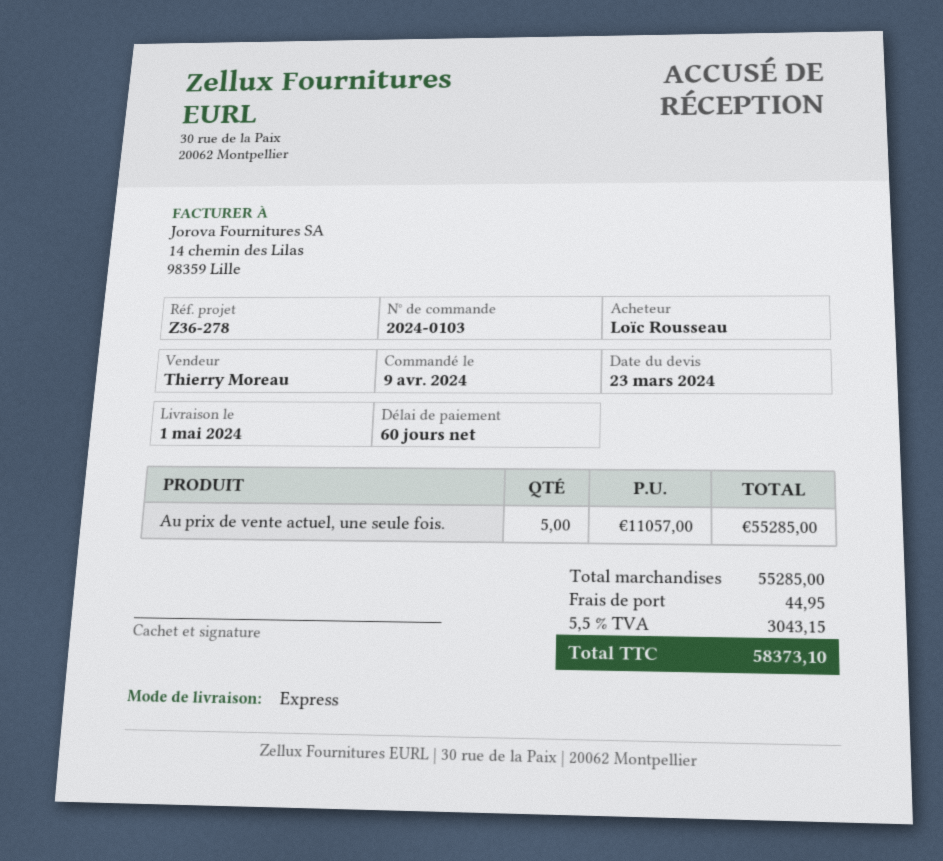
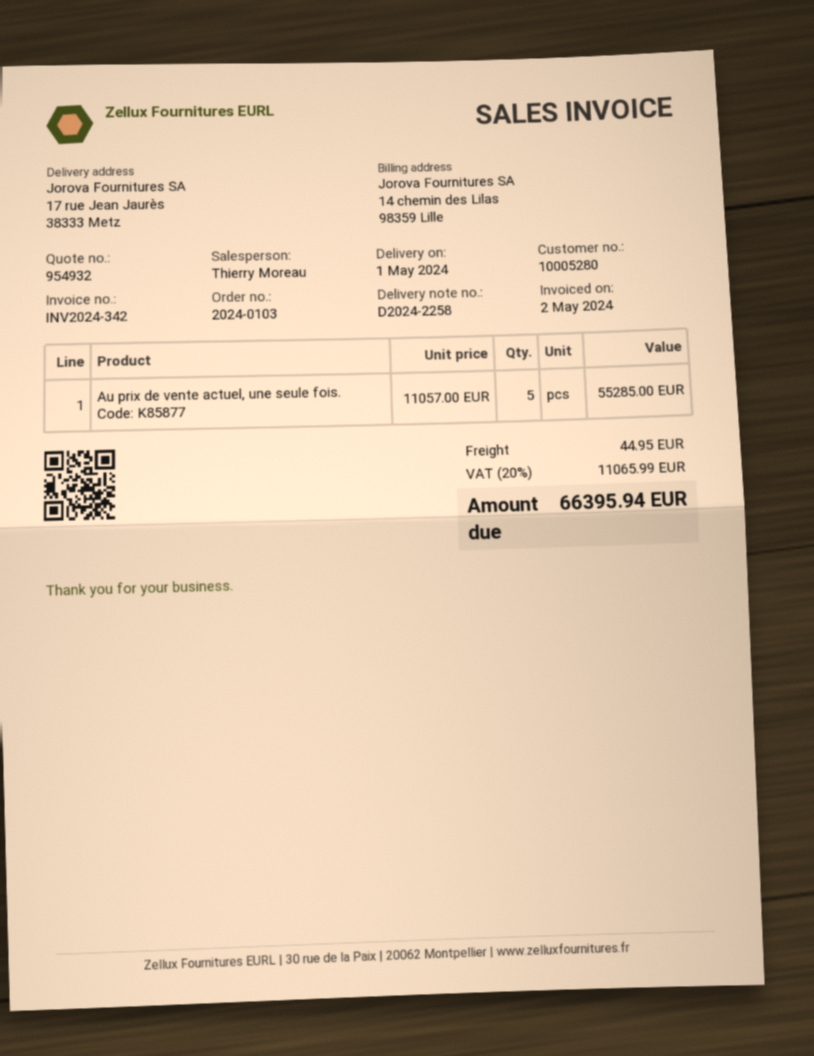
tax: 5.5% = 3043.15 -> 20% = 11065.99
total: 58373.10 -> 66395.94

